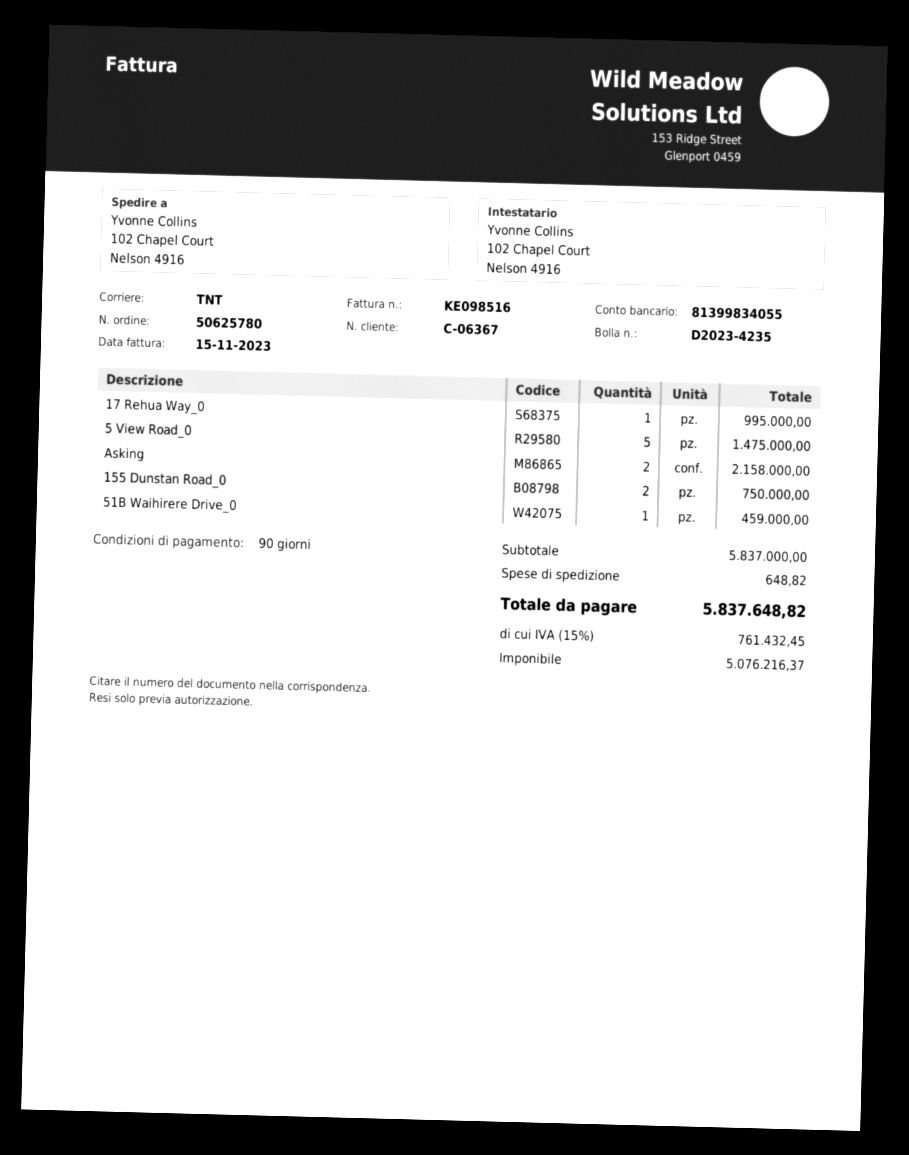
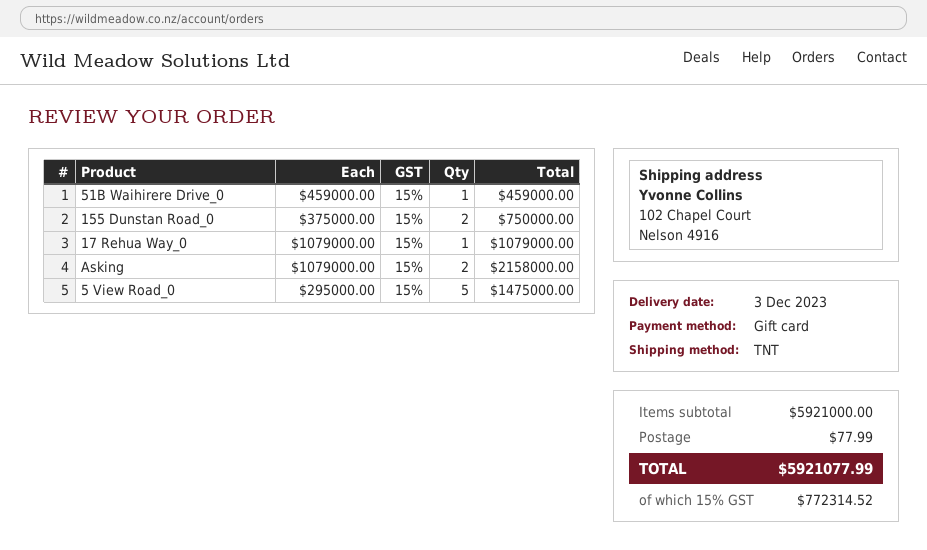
17 Rehua Way_0: 1 for 995000.00 -> 1 for 1079000.00
subtotal: 5837000.00 -> 5921000.00
shipping: 648.82 -> 77.99
tax: 15% = 761432.45 -> 15% = 772314.52
total: 5837648.82 -> 5921077.99

